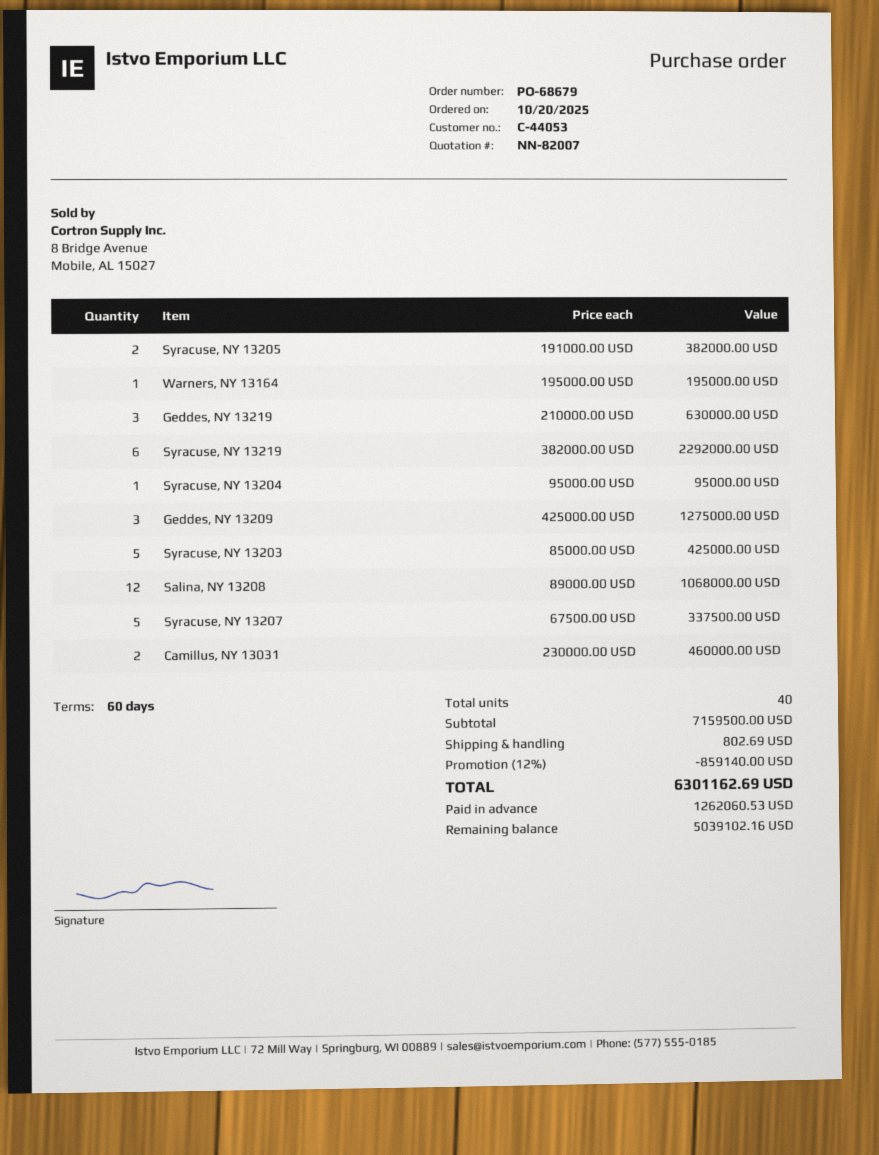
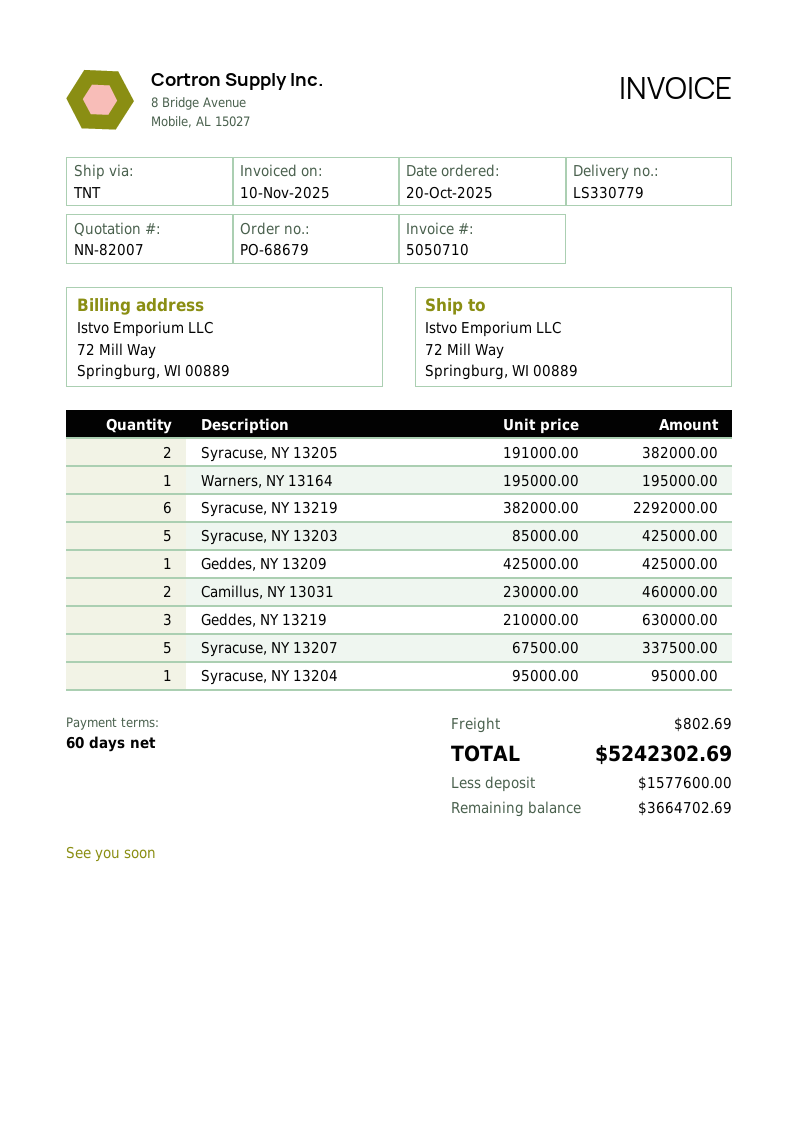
Geddes, NY 13209: 3 x 425000.00 = 1275000.00 -> 1 x 425000.00 = 425000.00
Salina, NY 13208: 12 x 89000.00 = 1068000.00 -> none
discount: 12% = 859140.00 -> none
total: 6301162.69 -> 5242302.69
deposit: 1262060.53 -> 1577600.00
balance: 5039102.16 -> 3664702.69

